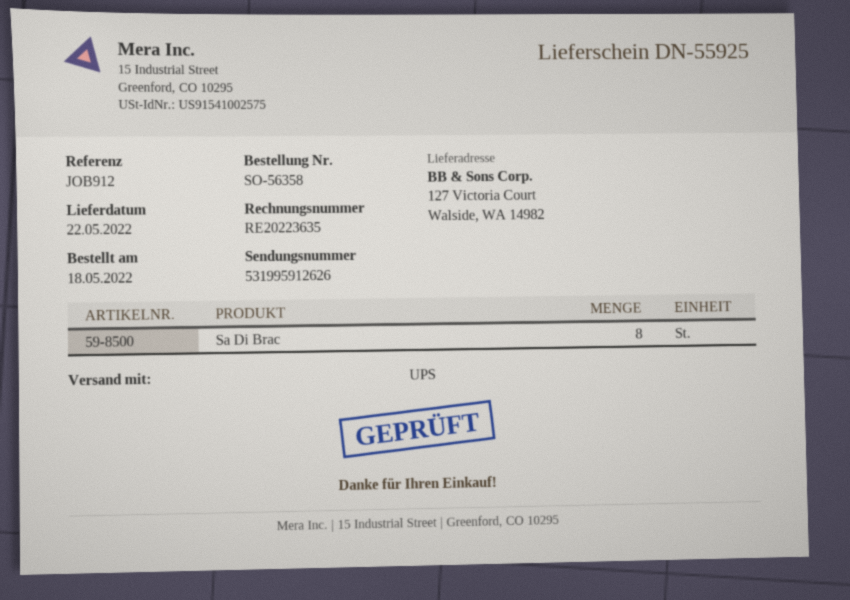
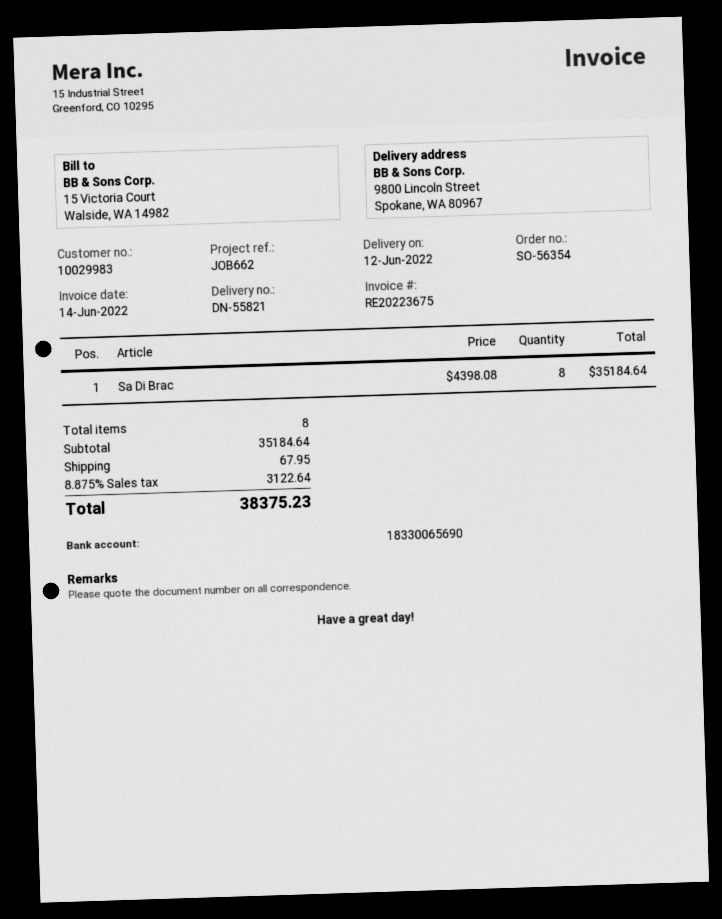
order number: SO-56358 -> SO-56354
delivery note number: DN-55925 -> DN-55821
delivery date: 2022-05-22 -> 2022-06-12
invoice number: RE20223635 -> RE20223675
reference: JOB912 -> JOB662
ship to: 127 Victoria Court, Walside, WA 14982 -> 9800 Lincoln Street, Spokane, WA 80967

